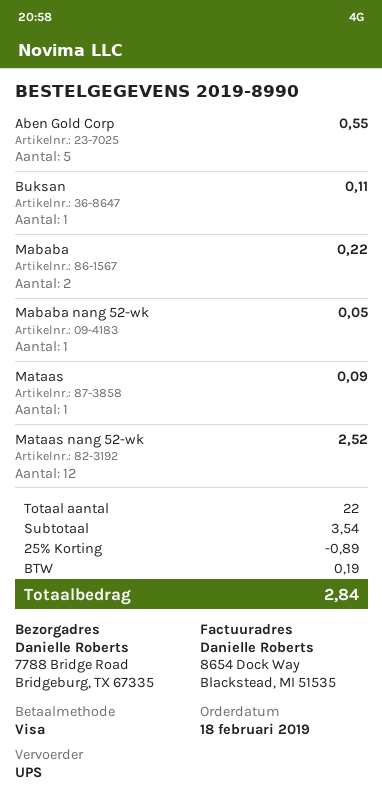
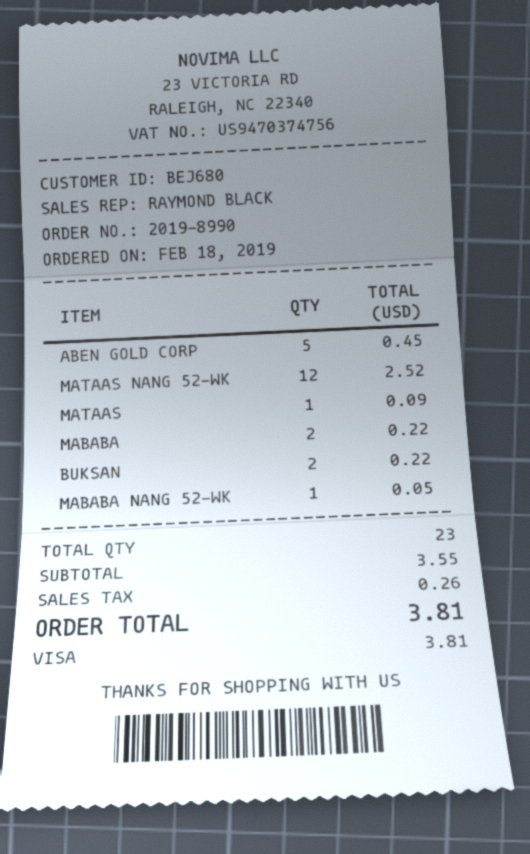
Aben Gold Corp: 5 for 0.55 -> 5 for 0.45
Buksan: 1 for 0.11 -> 2 for 0.22
total quantity: 22 -> 23
subtotal: 3.54 -> 3.55
discount: 25% = 0.89 -> none
tax: 0.19 -> 0.26
total: 2.84 -> 3.81

